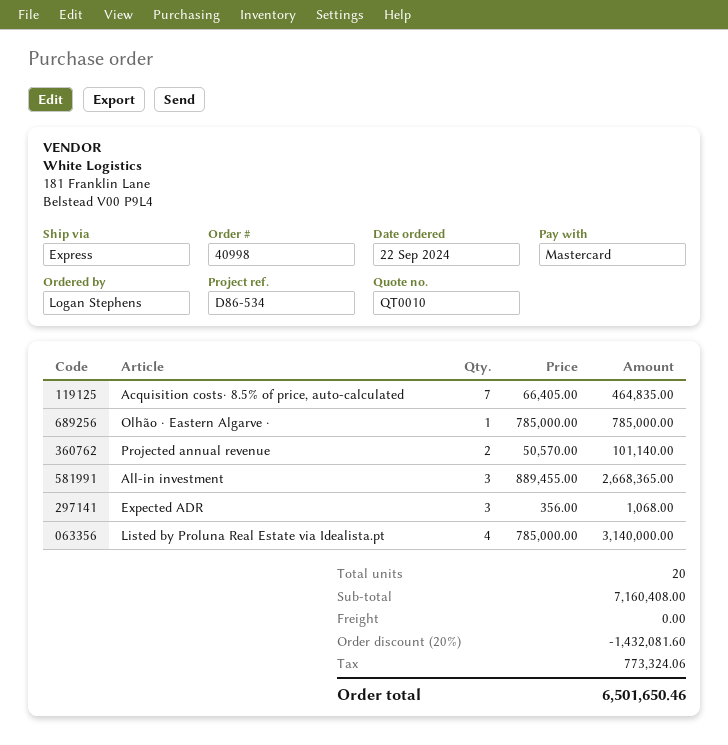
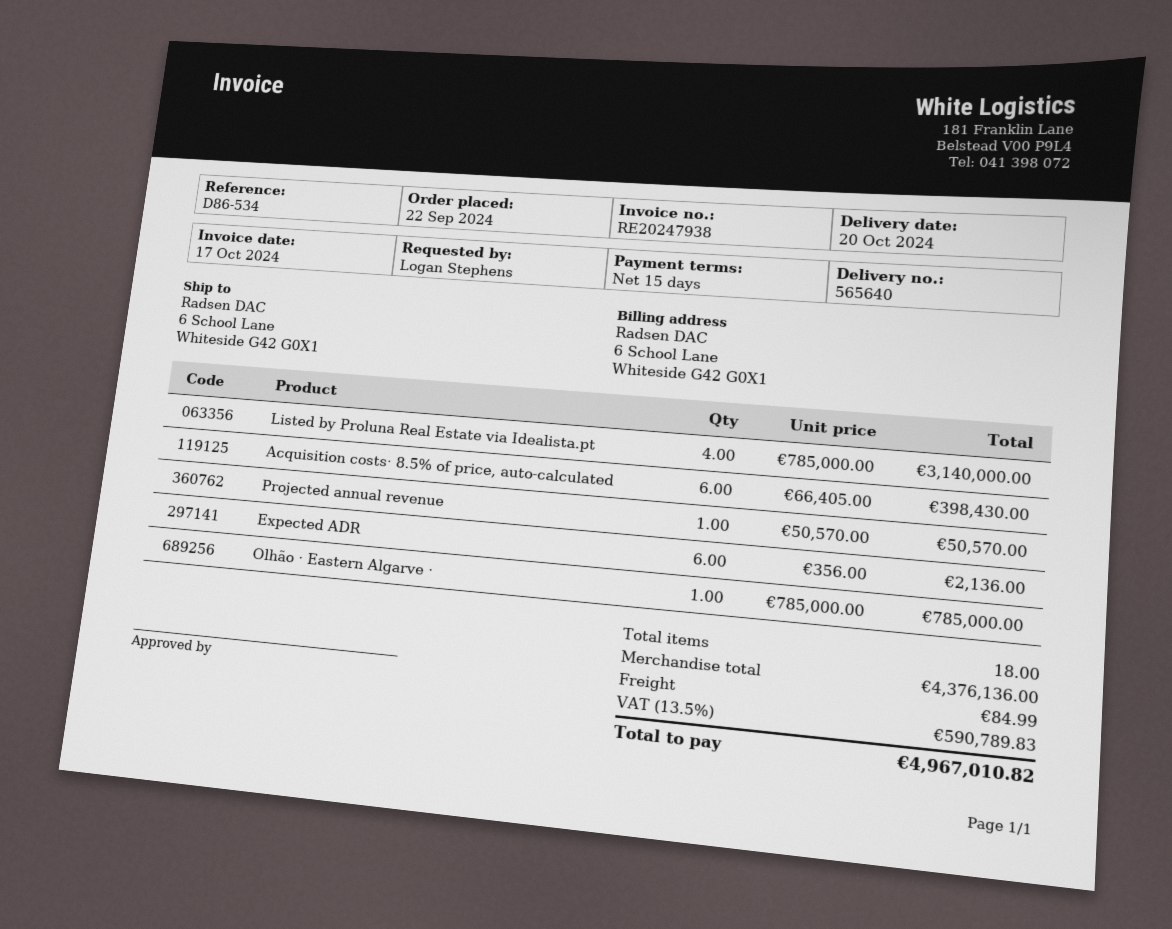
Acquisition costs· 8.5% of price, auto-calculated: 7 x 66405.00 = 464835.00 -> 6 x 66405.00 = 398430.00
Projected annual revenue: 2 x 50570.00 = 101140.00 -> 1 x 50570.00 = 50570.00
All-in investment: 3 x 889455.00 = 2668365.00 -> none
Expected ADR: 3 x 356.00 = 1068.00 -> 6 x 356.00 = 2136.00
total quantity: 20 -> 18
subtotal: 7160408.00 -> 4376136.00
discount: 20% = 1432081.60 -> none
shipping: 0.00 -> 84.99
tax: 773324.06 -> 590789.83
total: 6501650.46 -> 4967010.82

